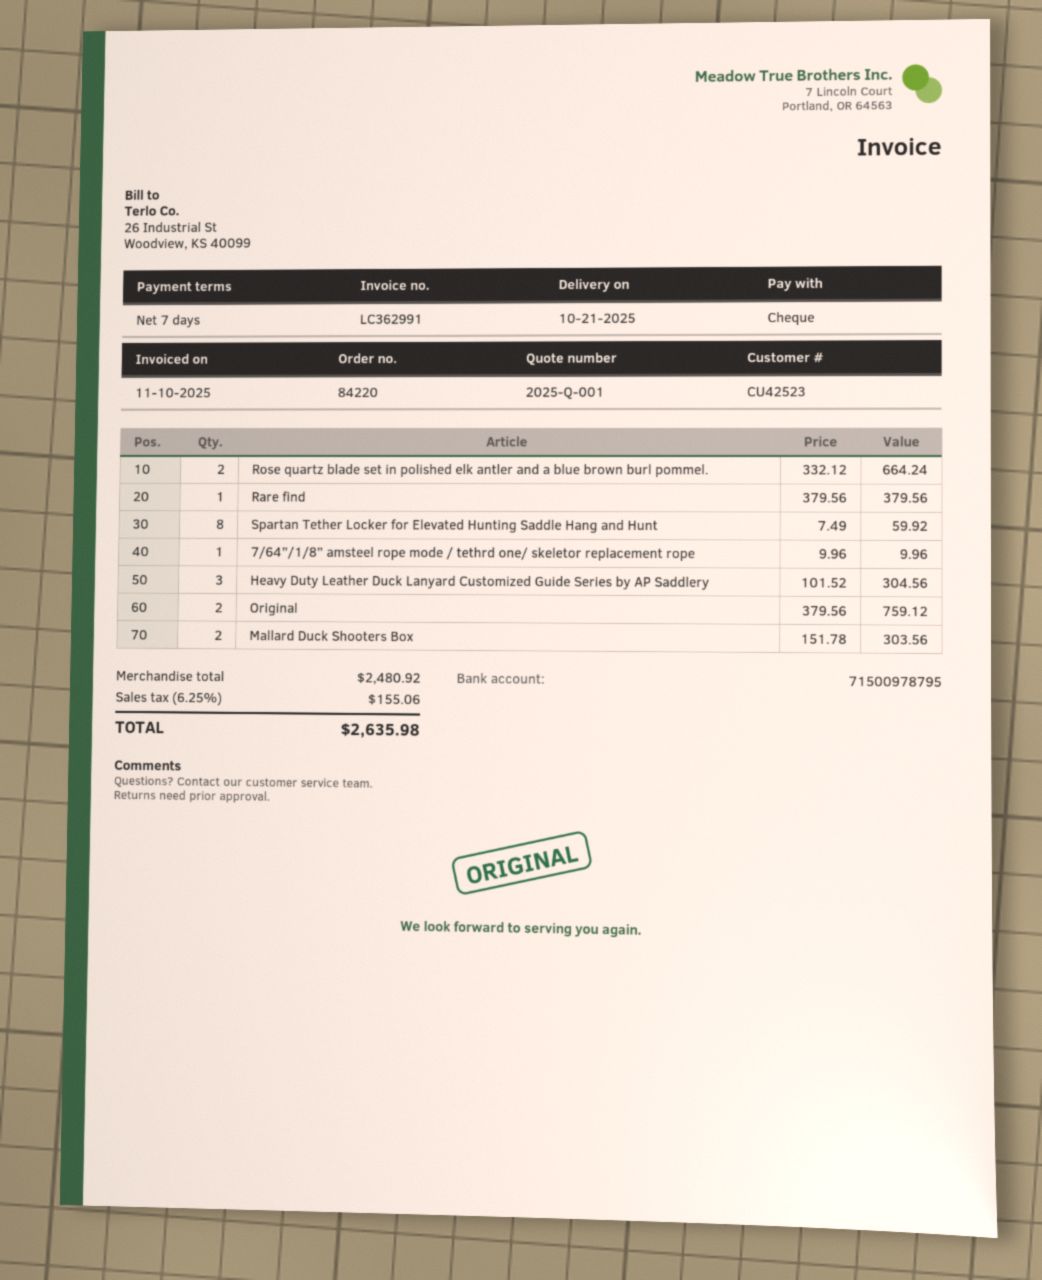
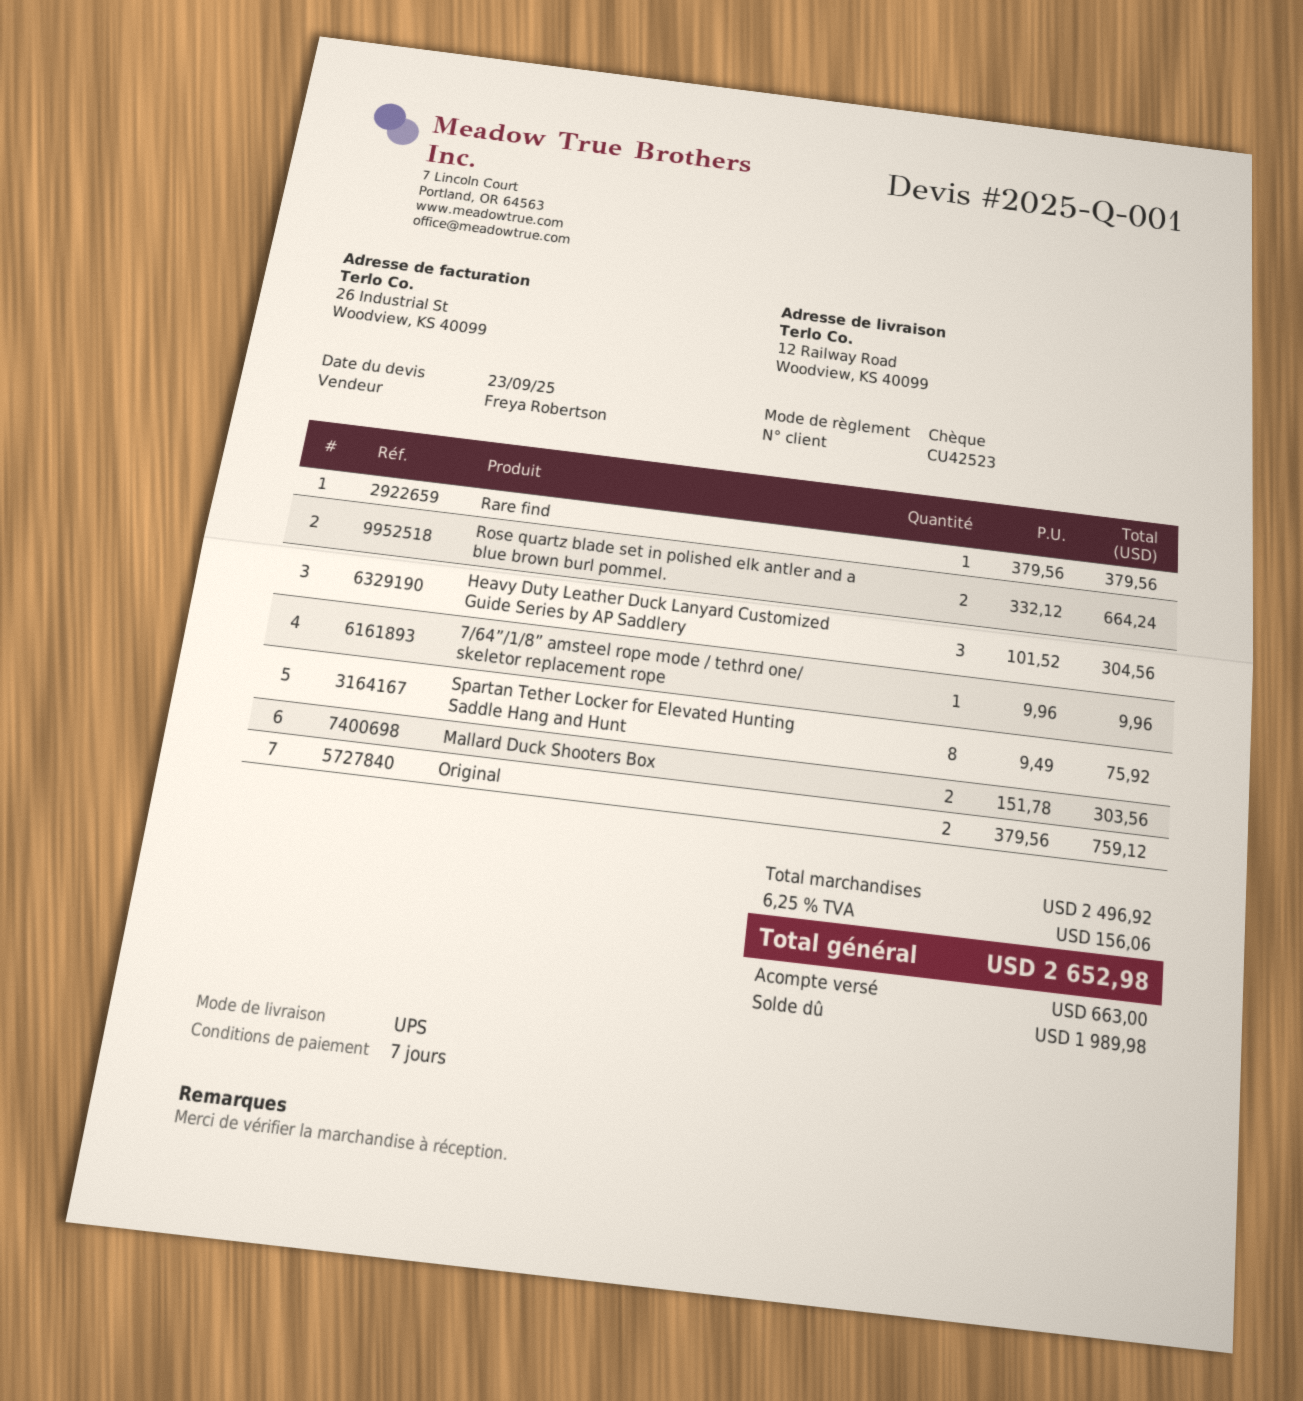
Spartan Tether Locker for Elevated Hunting Saddle Hang and Hunt: 8 x 7.49 = 59.92 -> 8 x 9.49 = 75.92
subtotal: 2480.92 -> 2496.92
tax: 6.25% = 155.06 -> 6.25% = 156.06
total: 2635.98 -> 2652.98

